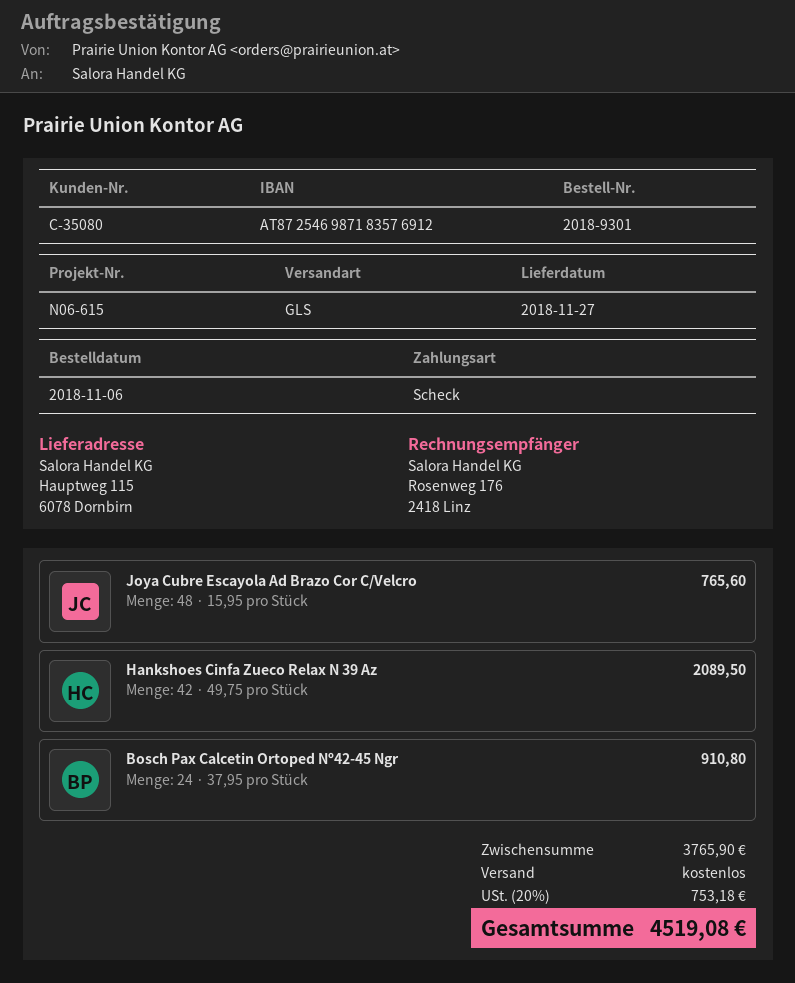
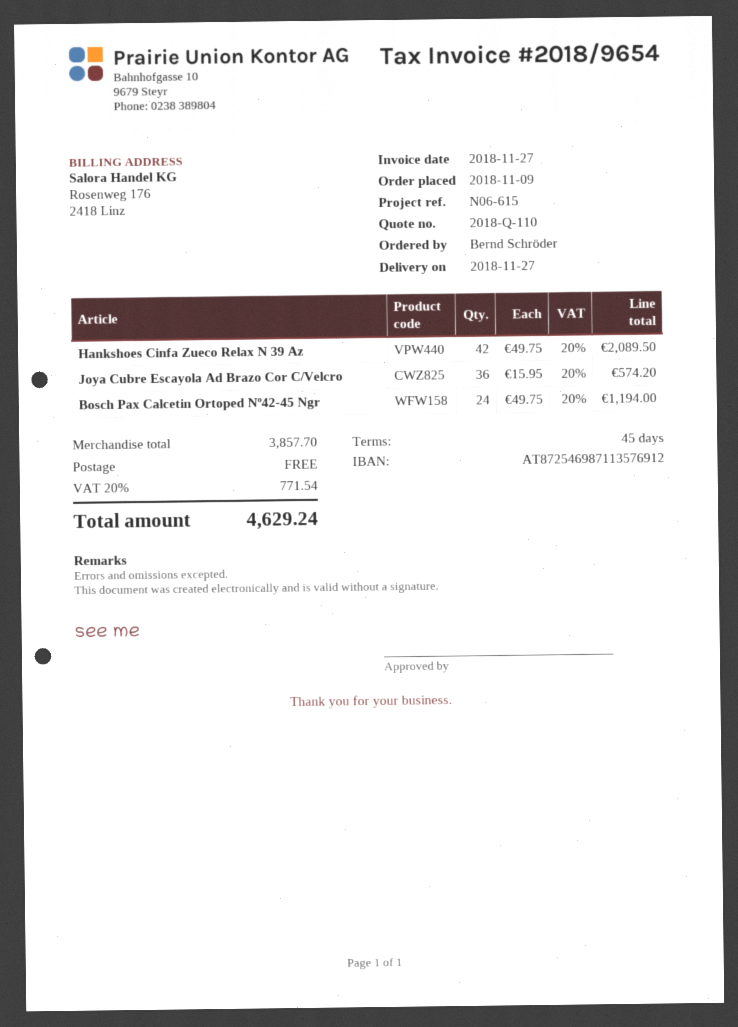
order date: 2018-11-06 -> 2018-11-09
bank account: AT872546987183576912 -> AT872546987113576912
Joya Cubre Escayola Ad Brazo Cor C/Velcro: 48 x 15.95 = 765.60 -> 36 x 15.95 = 574.20
Bosch Pax Calcetin Ortoped Nº42-45 Ngr: 24 x 37.95 = 910.80 -> 24 x 49.75 = 1194.00
subtotal: 3765.90 -> 3857.70
tax: 20% = 753.18 -> 20% = 771.54
total: 4519.08 -> 4629.24

